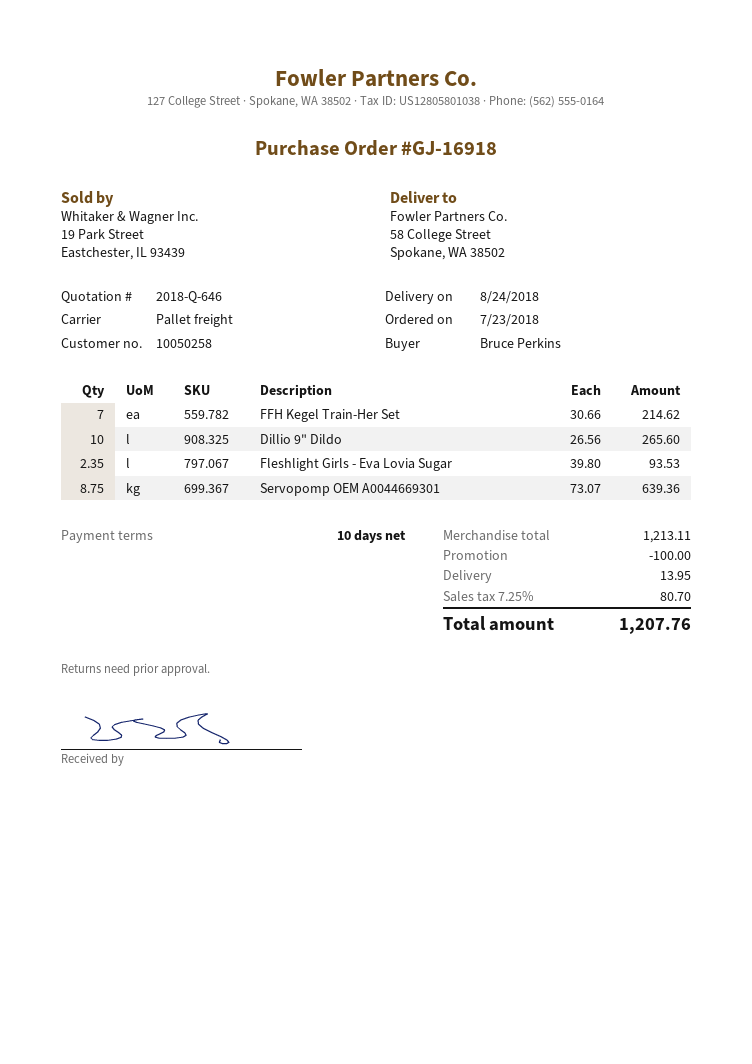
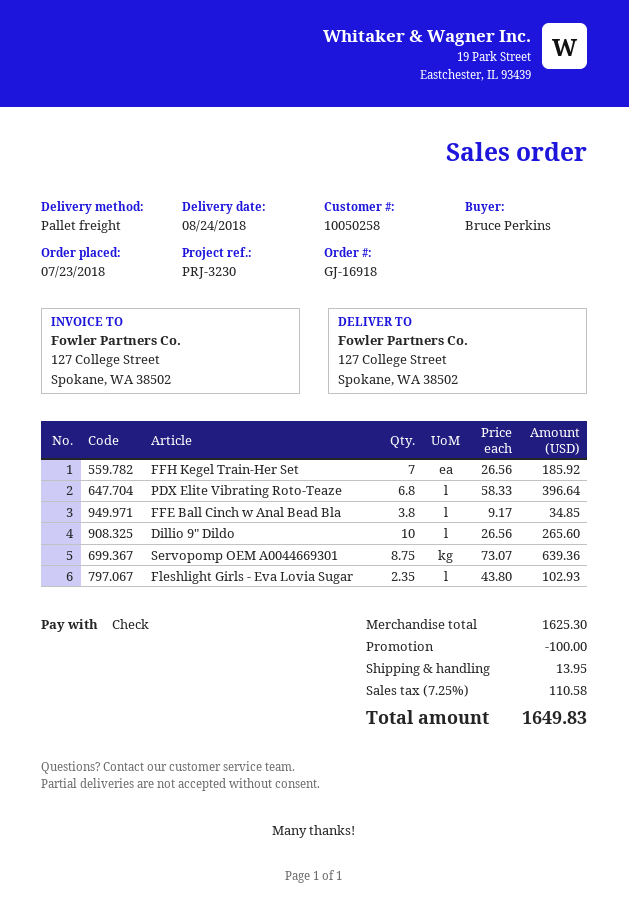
ship to: 58 College Street, Spokane, WA 38502 -> 127 College Street, Spokane, WA 38502
FFH Kegel Train-Her Set: 7 x 30.66 = 214.62 -> 7 x 26.56 = 185.92
Fleshlight Girls - Eva Lovia Sugar: 2.35 x 39.80 = 93.53 -> 2.35 x 43.80 = 102.93
PDX Elite Vibrating Roto-Teaze: none -> 6.8 x 58.33 = 396.64
FFE Ball Cinch w Anal Bead Bla: none -> 3.8 x 9.17 = 34.85
subtotal: 1213.11 -> 1625.30
tax: 7.25% = 80.70 -> 7.25% = 110.58
total: 1207.76 -> 1649.83

